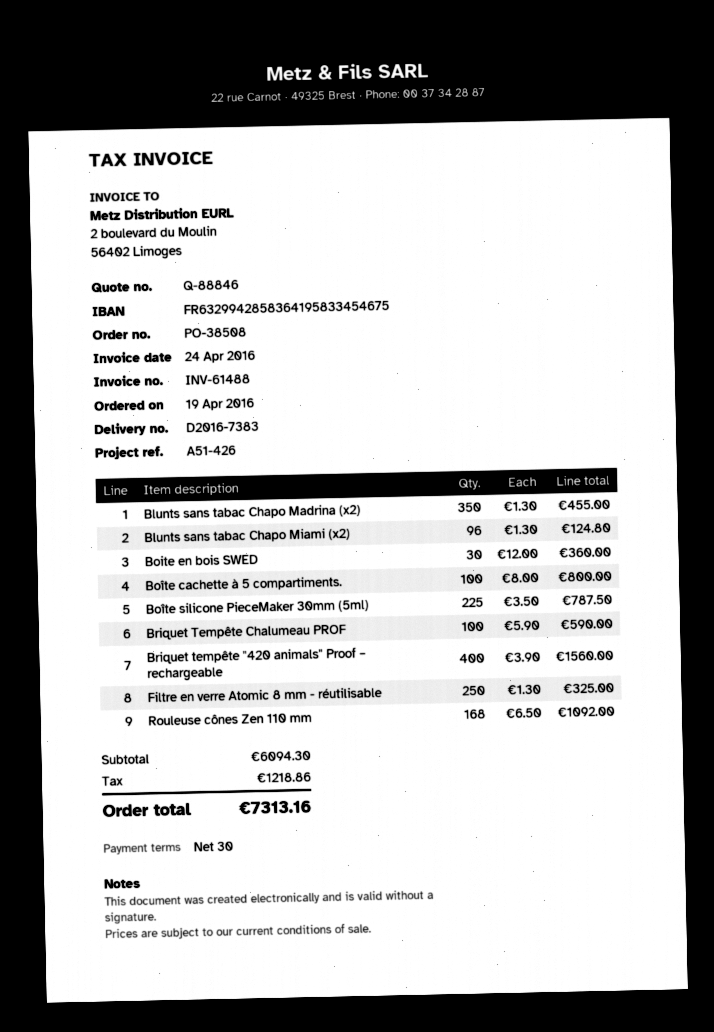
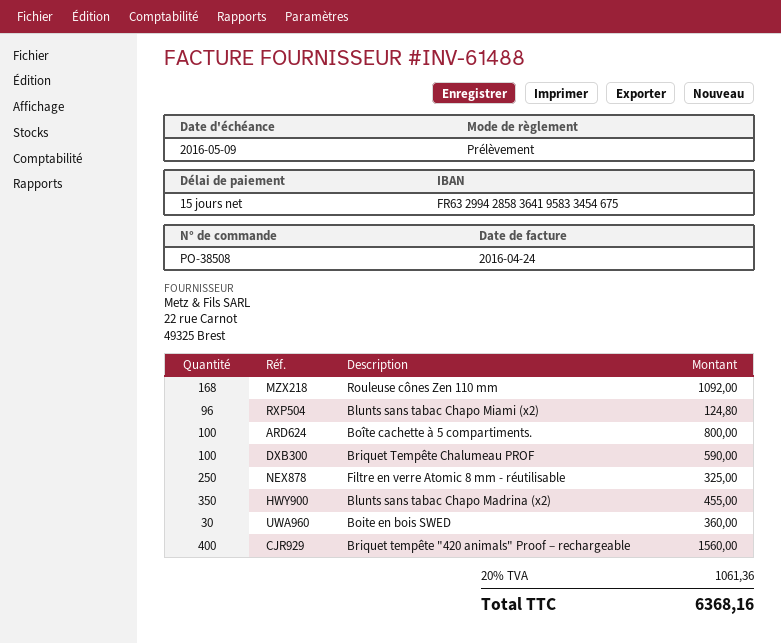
payment terms: 30 days -> 15 days
Boîte silicone PieceMaker 30mm (5ml): 225 for 787.50 -> none
tax: 1218.86 -> 1061.36
total: 7313.16 -> 6368.16

